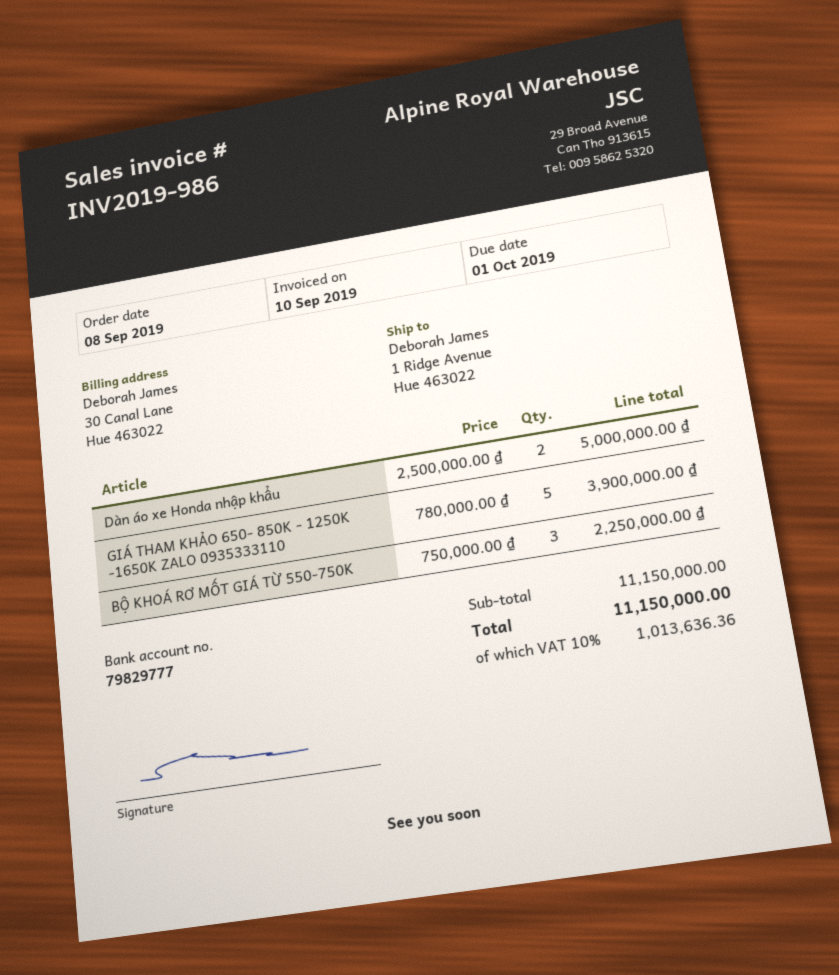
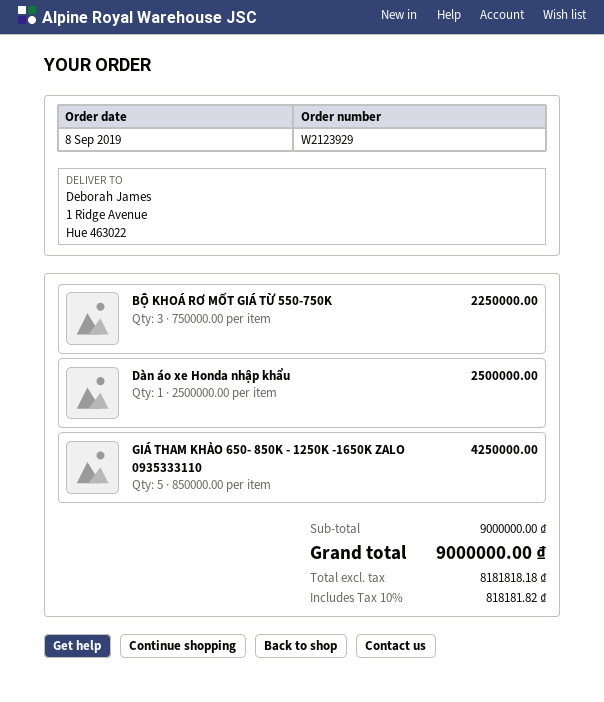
Dàn áo xe Honda nhập khẩu: 2 x 2500000.00 = 5000000.00 -> 1 x 2500000.00 = 2500000.00
GIÁ THAM KHẢO 650- 850K - 1250K -1650K ZALO 0935333110: 5 x 780000.00 = 3900000.00 -> 5 x 850000.00 = 4250000.00
subtotal: 11150000.00 -> 9000000.00
tax: 10% = 1013636.36 -> 10% = 818181.82
total: 11150000.00 -> 9000000.00

